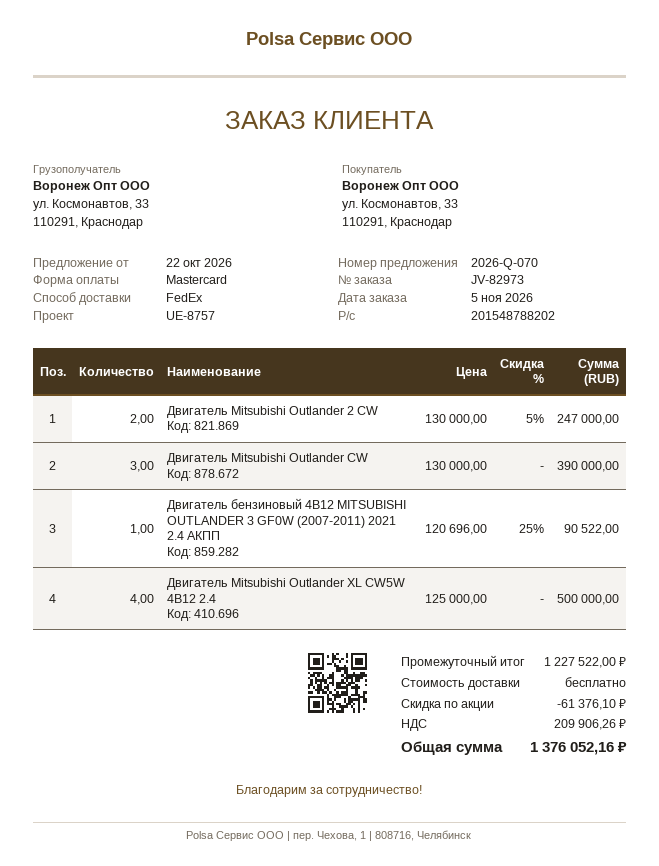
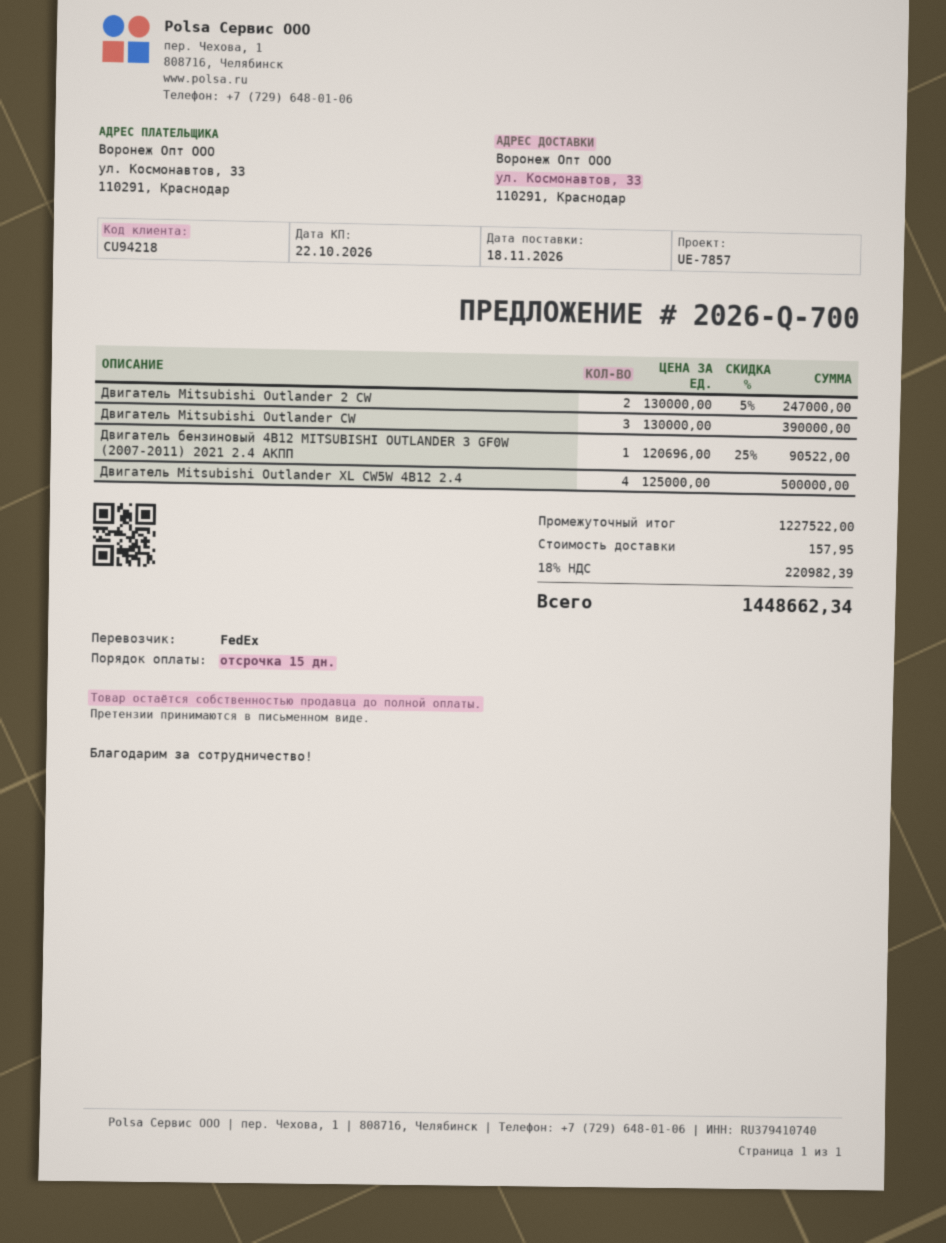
quote number: 2026-Q-070 -> 2026-Q-700
reference: UE-8757 -> UE-7857
discount: 61376.10 -> none
shipping: 0.00 -> 157.95
tax: 209906.26 -> 220982.39
total: 1376052.16 -> 1448662.34

